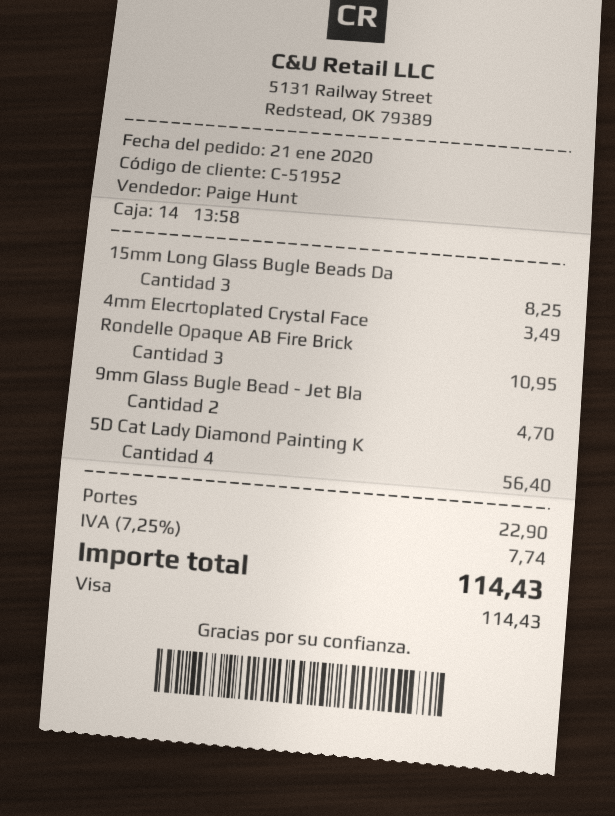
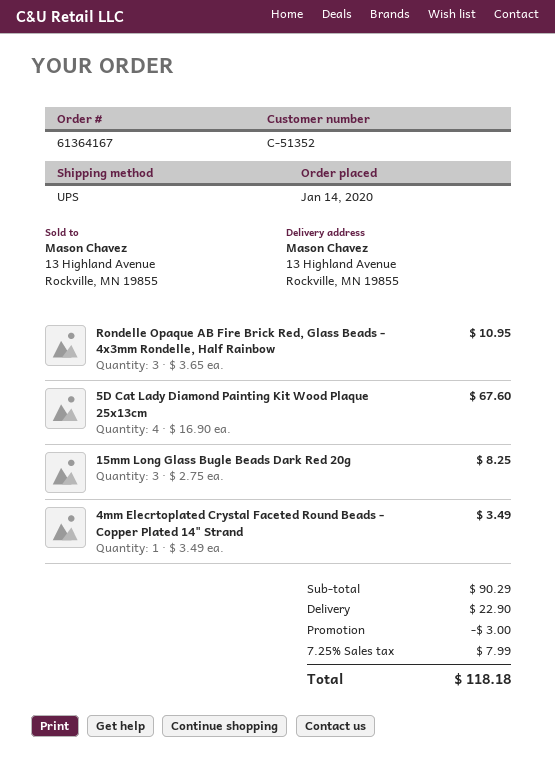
order date: 2020-01-21 -> 2020-01-14
customer number: C-51952 -> C-51352
9mm Glass Bugle Bead - Jet Bla: 2 for 4.70 -> none
5D Cat Lady Diamond Painting K: 4 for 56.40 -> 4 for 67.60
discount: none -> 3.00
tax: 7.25% = 7.74 -> 7.25% = 7.99
total: 114.43 -> 118.18

